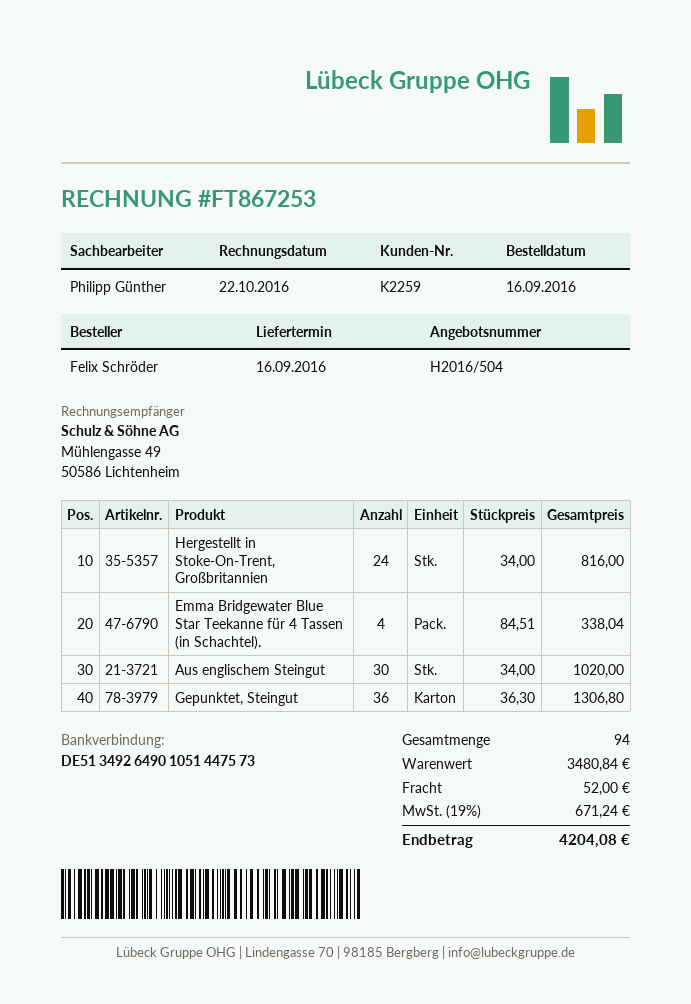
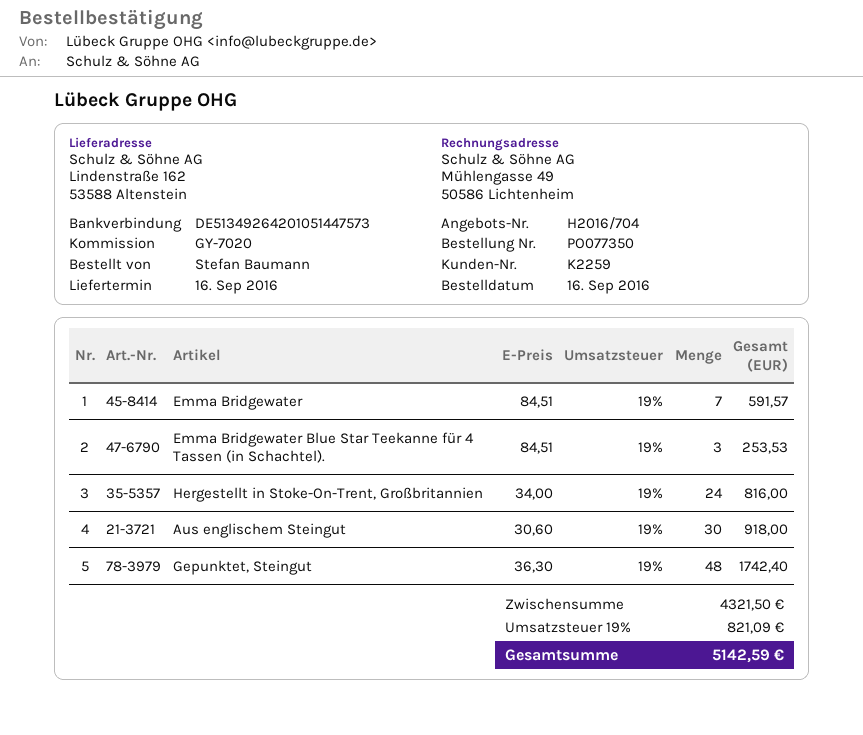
quote number: H2016/504 -> H2016/704
ordered by: Felix Schröder -> Stefan Baumann
bank account: DE51349264901051447573 -> DE51349264201051447573
Emma Bridgewater Blue Star Teekanne für 4 Tassen (in Schachtel).: 4 x 84.51 = 338.04 -> 3 x 84.51 = 253.53
Aus englischem Steingut: 30 x 34.00 = 1020.00 -> 30 x 30.60 = 918.00
Gepunktet, Steingut: 36 x 36.30 = 1306.80 -> 48 x 36.30 = 1742.40
Emma Bridgewater: none -> 7 x 84.51 = 591.57
subtotal: 3480.84 -> 4321.50
shipping: 52.00 -> none
tax: 19% = 671.24 -> 19% = 821.09
total: 4204.08 -> 5142.59

